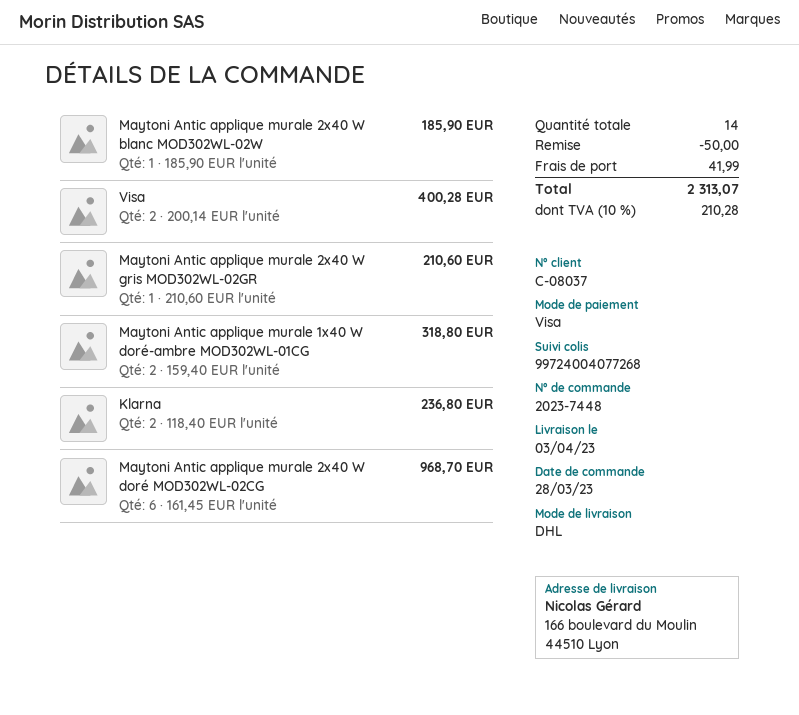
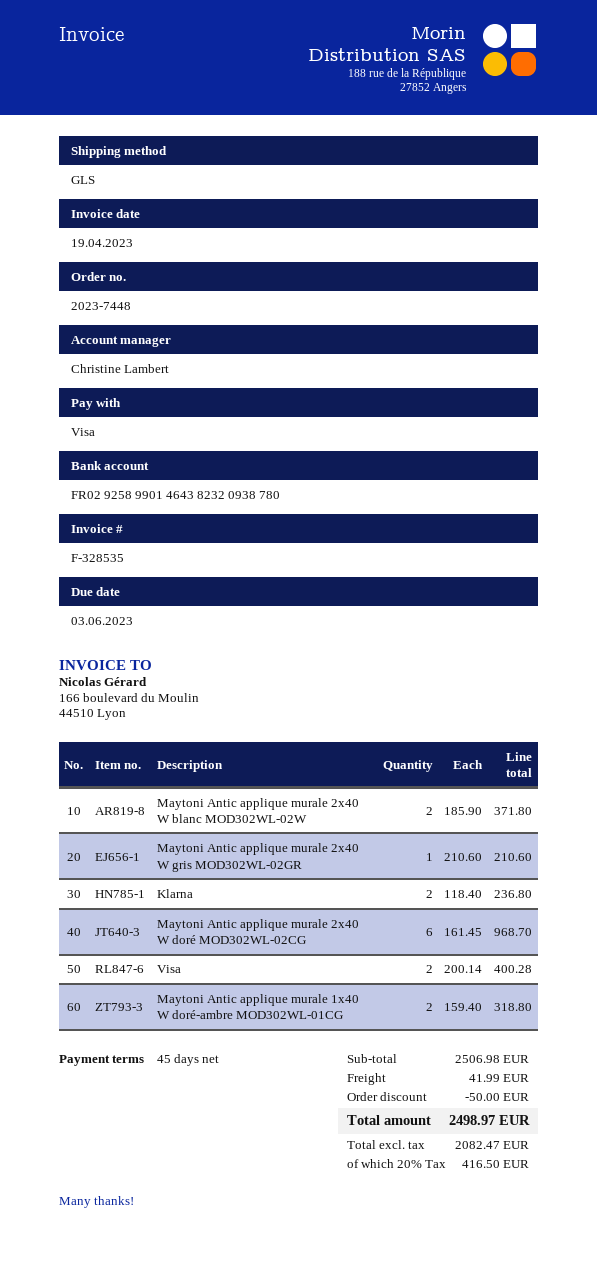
shipping method: DHL -> GLS
Maytoni Antic applique murale 2x40 W blanc MOD302WL-02W: 1 x 185.90 = 185.90 -> 2 x 185.90 = 371.80
tax: 10% = 210.28 -> 20% = 416.50
total: 2313.07 -> 2498.97

